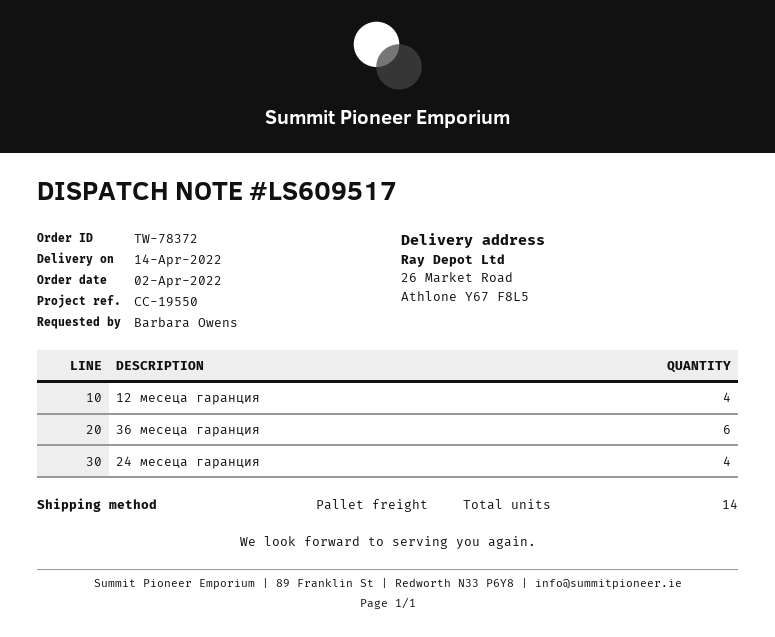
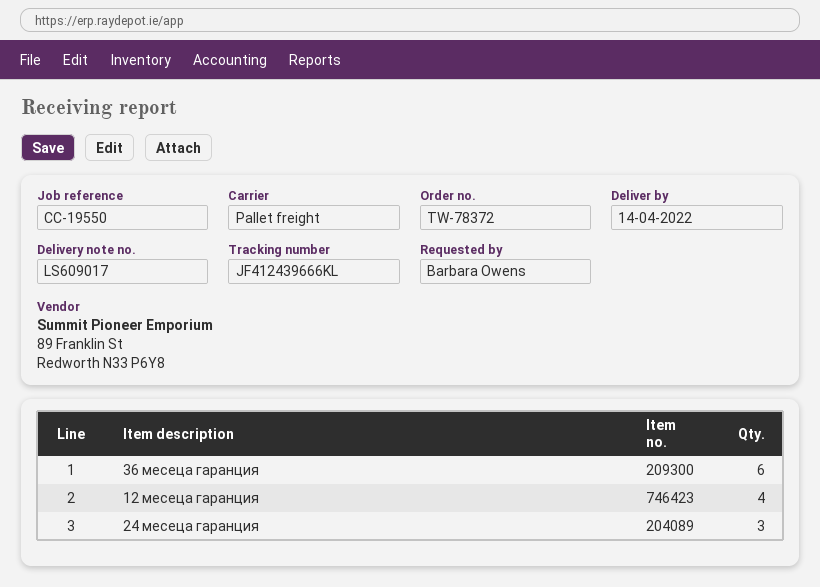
delivery note number: LS609517 -> LS609017
24 месеца гаранция: 4 -> 3

